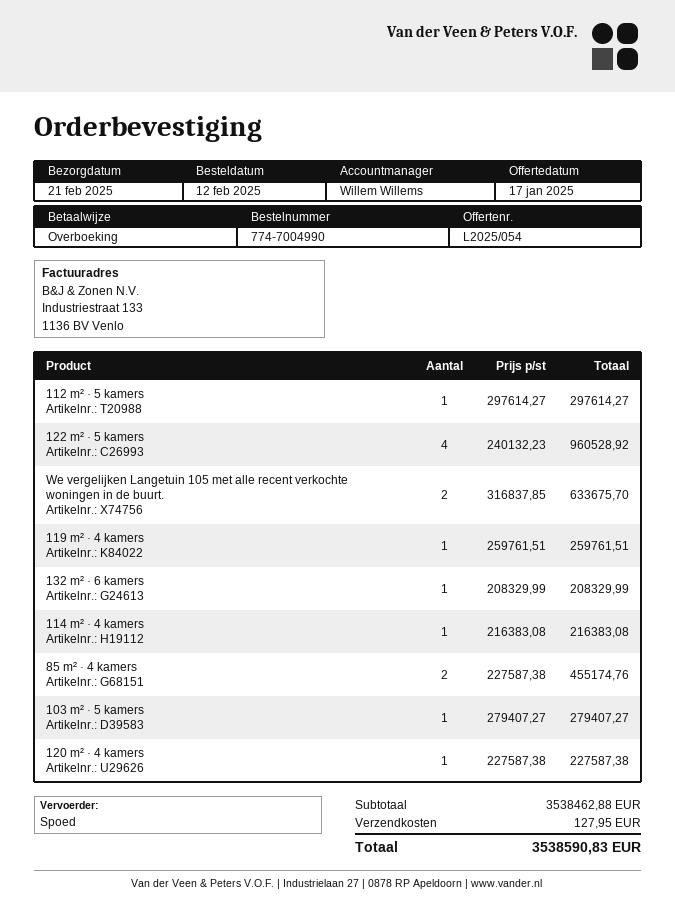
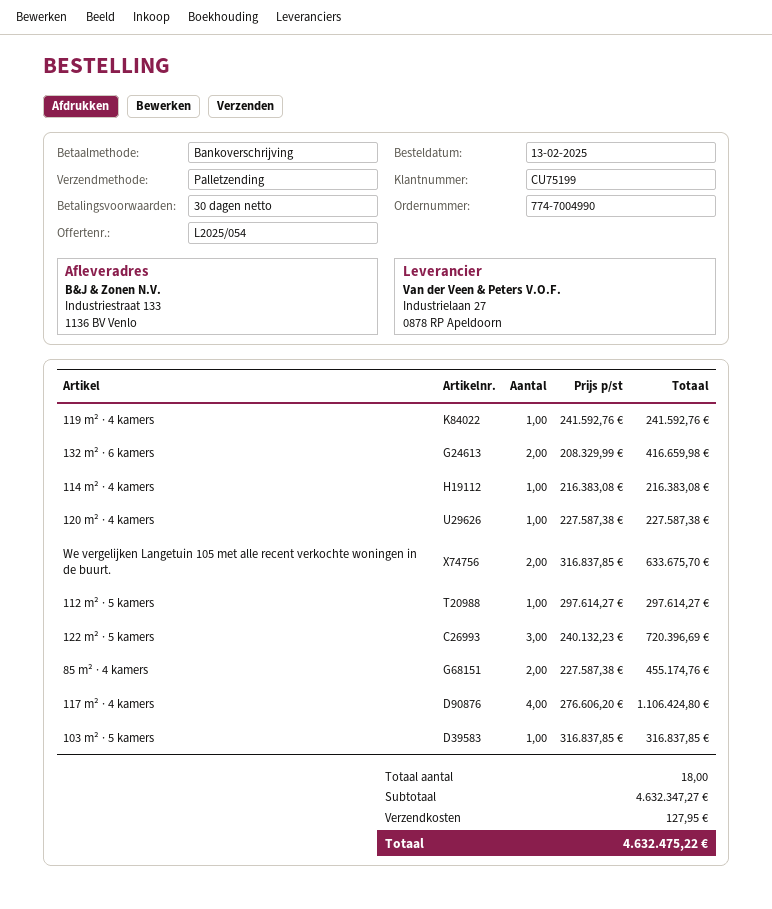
order date: 2025-02-12 -> 2025-02-13
shipping method: express -> pallet freight
122 m² · 5 kamers: 4 x 240132.23 = 960528.92 -> 3 x 240132.23 = 720396.69
119 m² · 4 kamers: 1 x 259761.51 = 259761.51 -> 1 x 241592.76 = 241592.76
132 m² · 6 kamers: 1 x 208329.99 = 208329.99 -> 2 x 208329.99 = 416659.98
103 m² · 5 kamers: 1 x 279407.27 = 279407.27 -> 1 x 316837.85 = 316837.85
117 m² · 4 kamers: none -> 4 x 276606.20 = 1106424.80
subtotal: 3538462.88 -> 4632347.27
total: 3538590.83 -> 4632475.22

